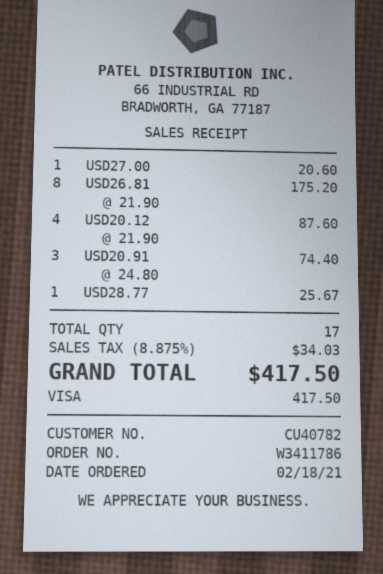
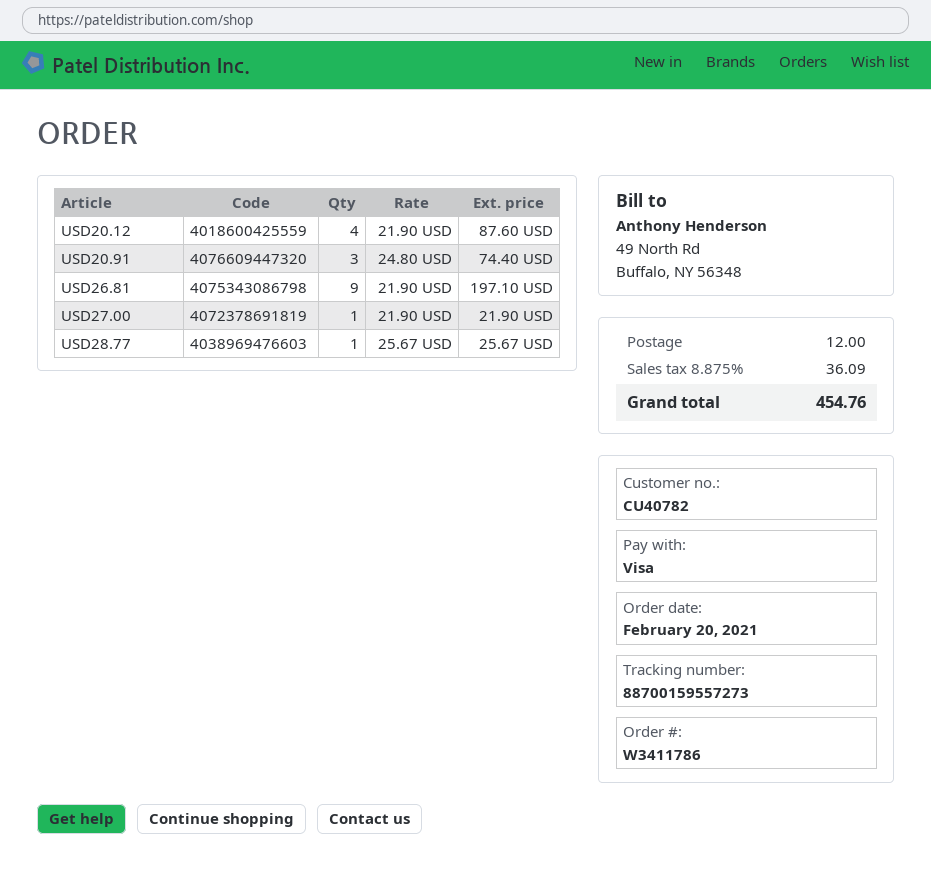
order date: 2021-02-18 -> 2021-02-20
USD27.00: 1 x 20.60 = 20.60 -> 1 x 21.90 = 21.90
USD26.81: 8 x 21.90 = 175.20 -> 9 x 21.90 = 197.10
shipping: none -> 12.00
tax: 8.875% = 34.03 -> 8.875% = 36.09
total: 417.50 -> 454.76

